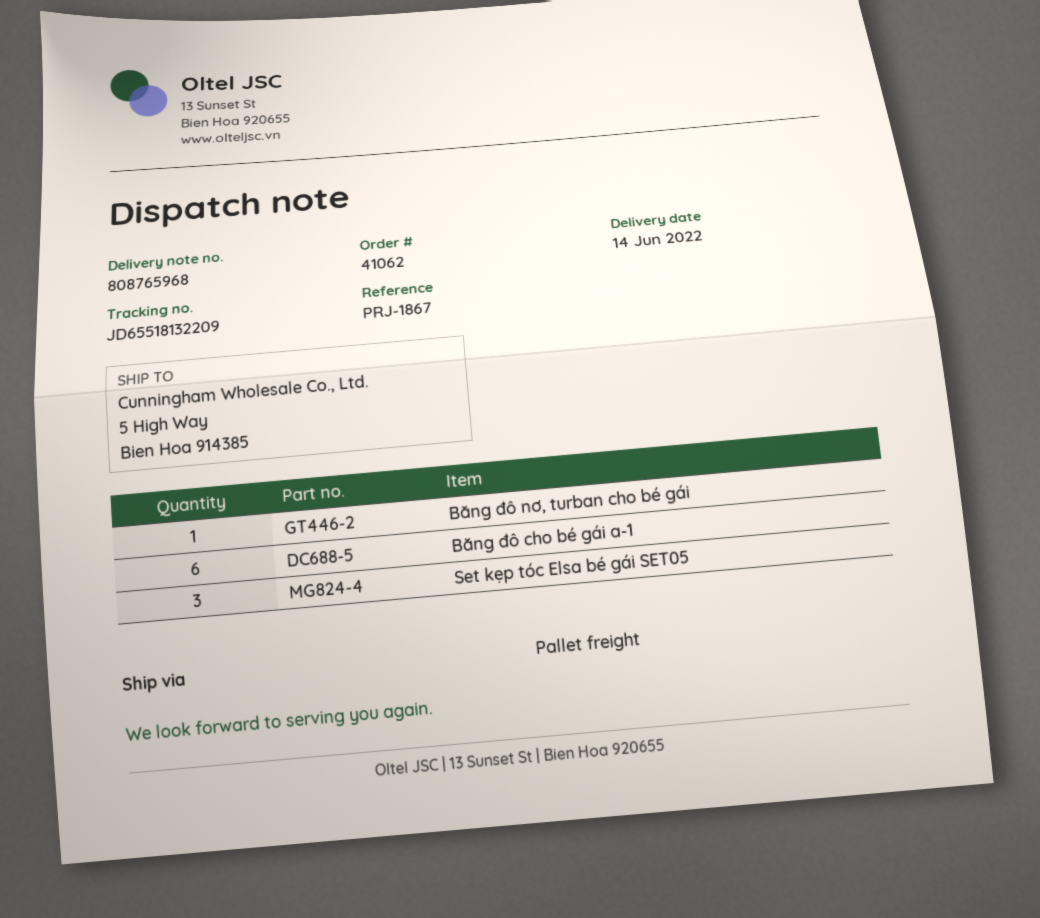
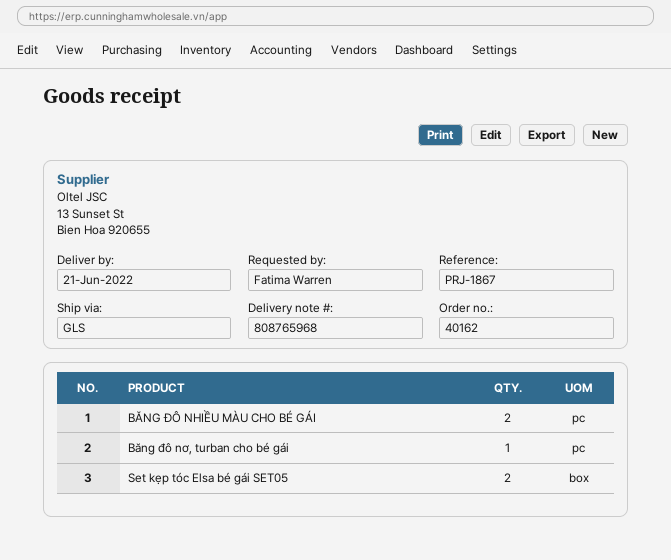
order number: 41062 -> 40162
delivery date: 2022-06-14 -> 2022-06-21
shipping method: pallet freight -> GLS
Băng đô cho bé gái a-1: 6 -> none
Set kẹp tóc Elsa bé gái SET05: 3 -> 2
BĂNG ĐÔ NHIỀU MÀU CHO BÉ GÁI: none -> 2

